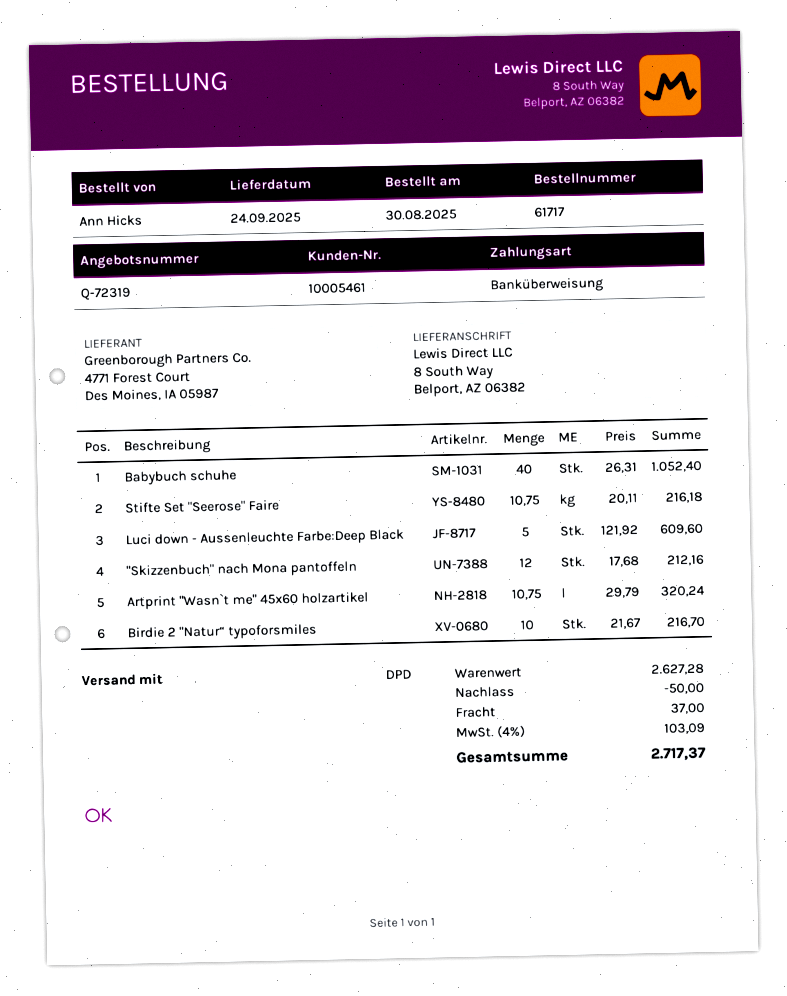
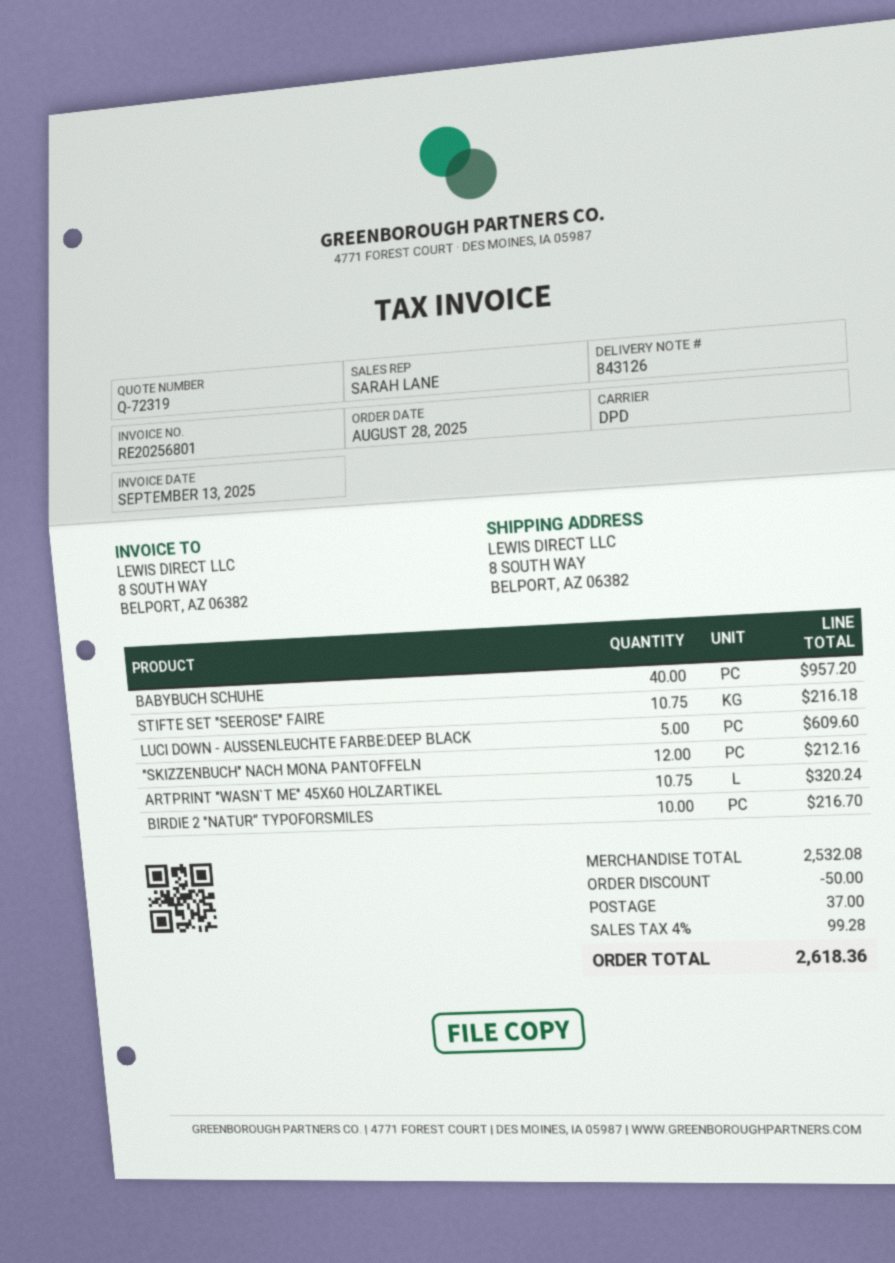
order date: 2025-08-30 -> 2025-08-28
Babybuch schuhe: 40 for 1052.40 -> 40 for 957.20
subtotal: 2627.28 -> 2532.08
tax: 4% = 103.09 -> 4% = 99.28
total: 2717.37 -> 2618.36

